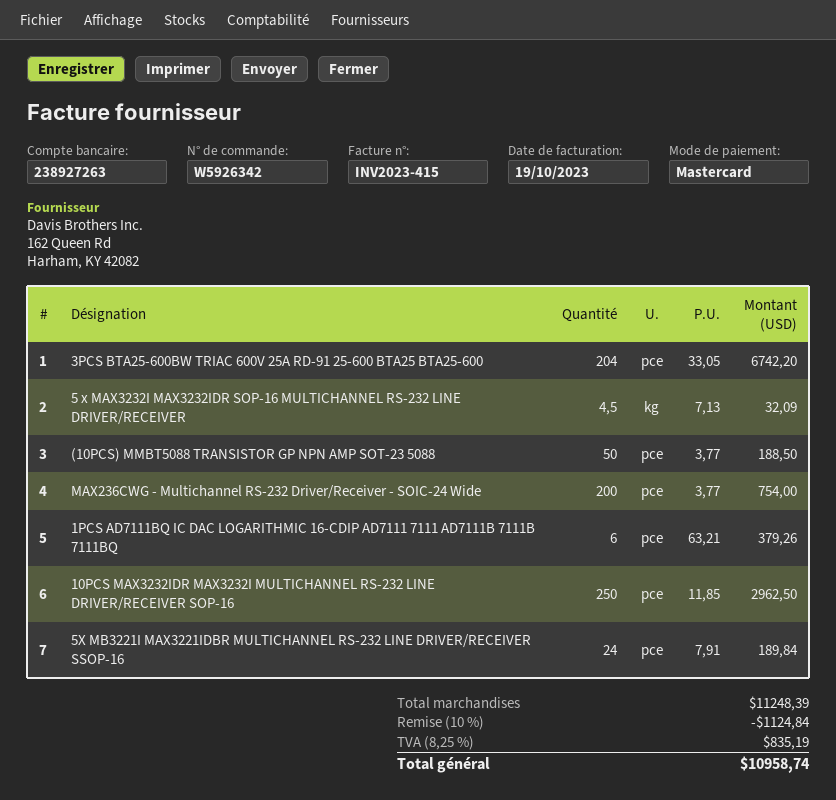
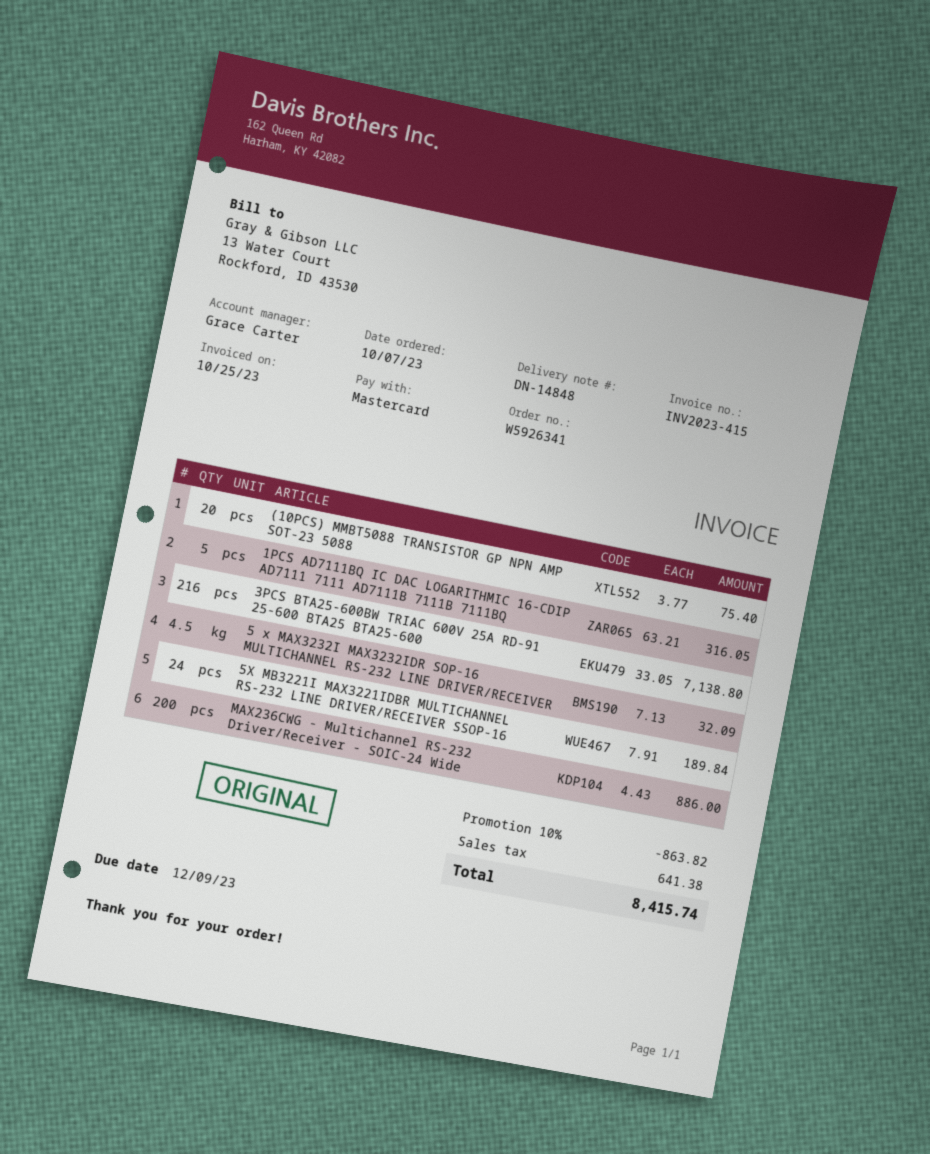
order number: W5926342 -> W5926341
invoice date: 2023-10-19 -> 2023-10-25
3PCS BTA25-600BW TRIAC 600V 25A RD-91 25-600 BTA25 BTA25-600: 204 x 33.05 = 6742.20 -> 216 x 33.05 = 7138.80
(10PCS) MMBT5088 TRANSISTOR GP NPN AMP SOT-23 5088: 50 x 3.77 = 188.50 -> 20 x 3.77 = 75.40
MAX236CWG - Multichannel RS-232 Driver/Receiver - SOIC-24 Wide: 200 x 3.77 = 754.00 -> 200 x 4.43 = 886.00
1PCS AD7111BQ IC DAC LOGARITHMIC 16-CDIP AD7111 7111 AD7111B 7111B 7111BQ: 6 x 63.21 = 379.26 -> 5 x 63.21 = 316.05
10PCS MAX3232IDR MAX3232I MULTICHANNEL RS-232 LINE DRIVER/RECEIVER SOP-16: 250 x 11.85 = 2962.50 -> none
discount: 10% = 1124.84 -> 10% = 863.82
tax: 835.19 -> 641.38
total: 10958.74 -> 8415.74

